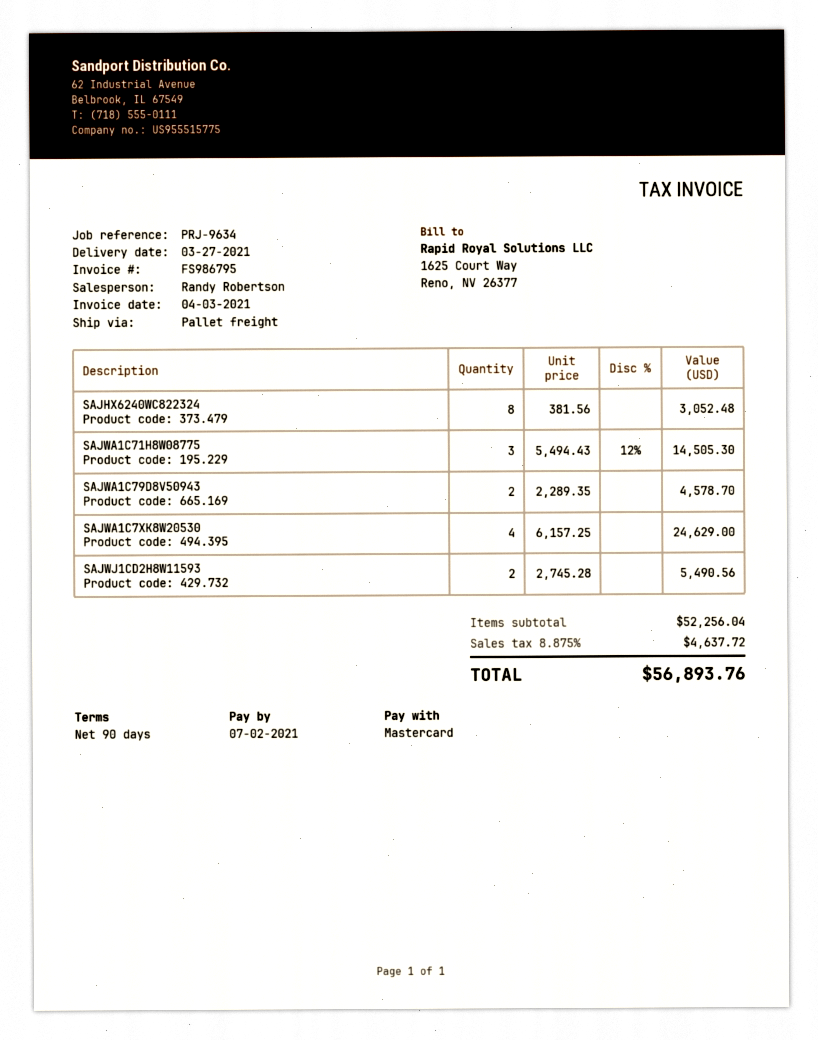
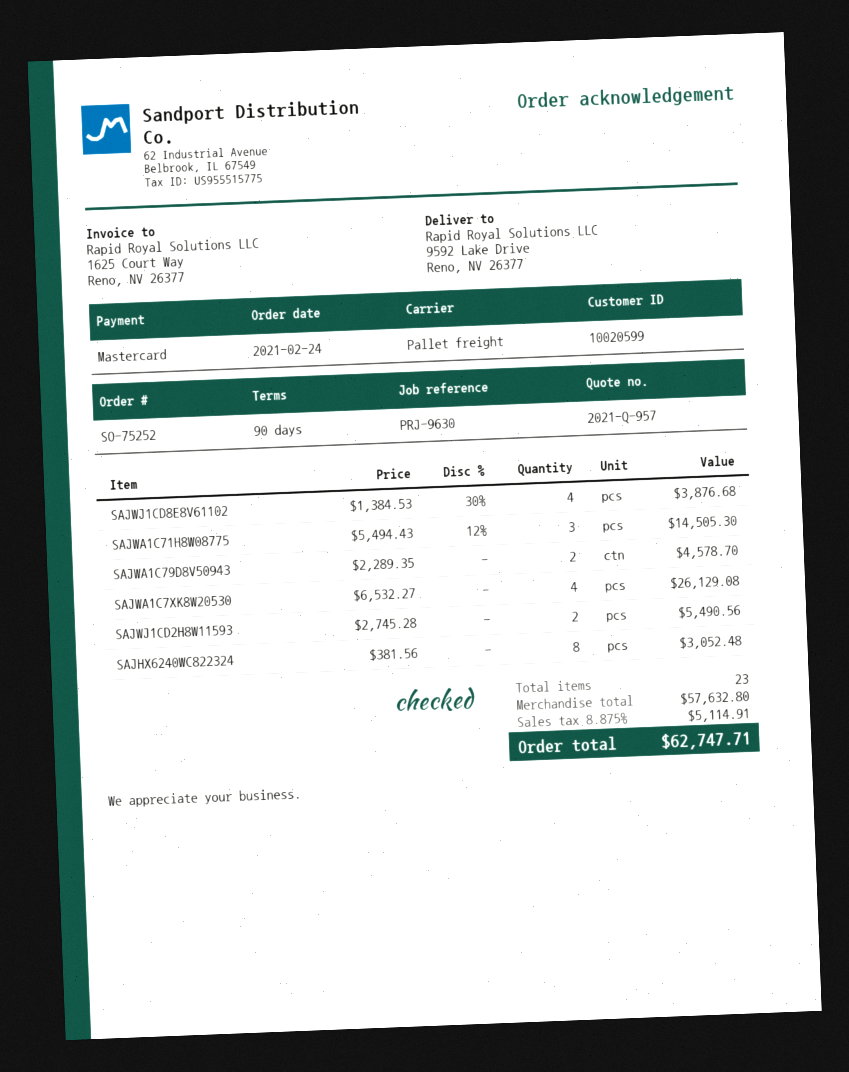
reference: PRJ-9634 -> PRJ-9630
SAJWA1C7XK8W20530: 4 x 6157.25 = 24629.00 -> 4 x 6532.27 = 26129.08
SAJWJ1CD8E8V61102: none -> 4 x 1384.53 - 30% = 3876.68
subtotal: 52256.04 -> 57632.80
tax: 8.875% = 4637.72 -> 8.875% = 5114.91
total: 56893.76 -> 62747.71

